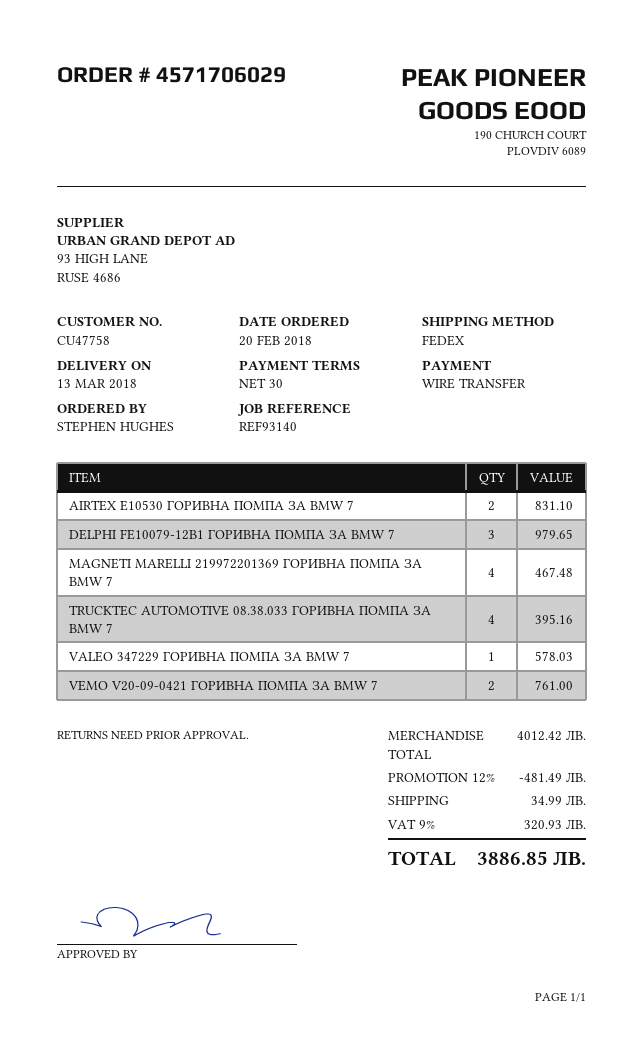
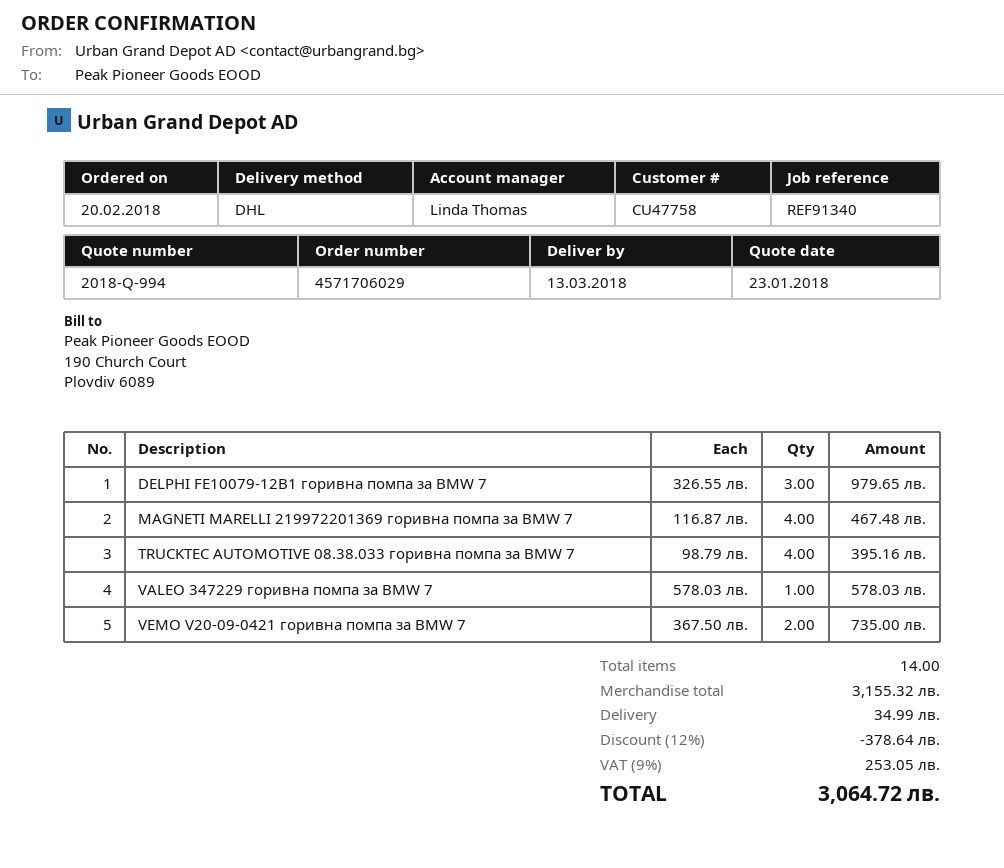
reference: REF93140 -> REF91340
shipping method: FedEx -> DHL
AIRTEX E10530 ГОРИВНА ПОМПА ЗА BMW 7: 2 for 831.10 -> none
VEMO V20-09-0421 ГОРИВНА ПОМПА ЗА BMW 7: 2 for 761.00 -> 2 for 735.00
subtotal: 4012.42 -> 3155.32
discount: 12% = 481.49 -> 12% = 378.64
tax: 9% = 320.93 -> 9% = 253.05
total: 3886.85 -> 3064.72

